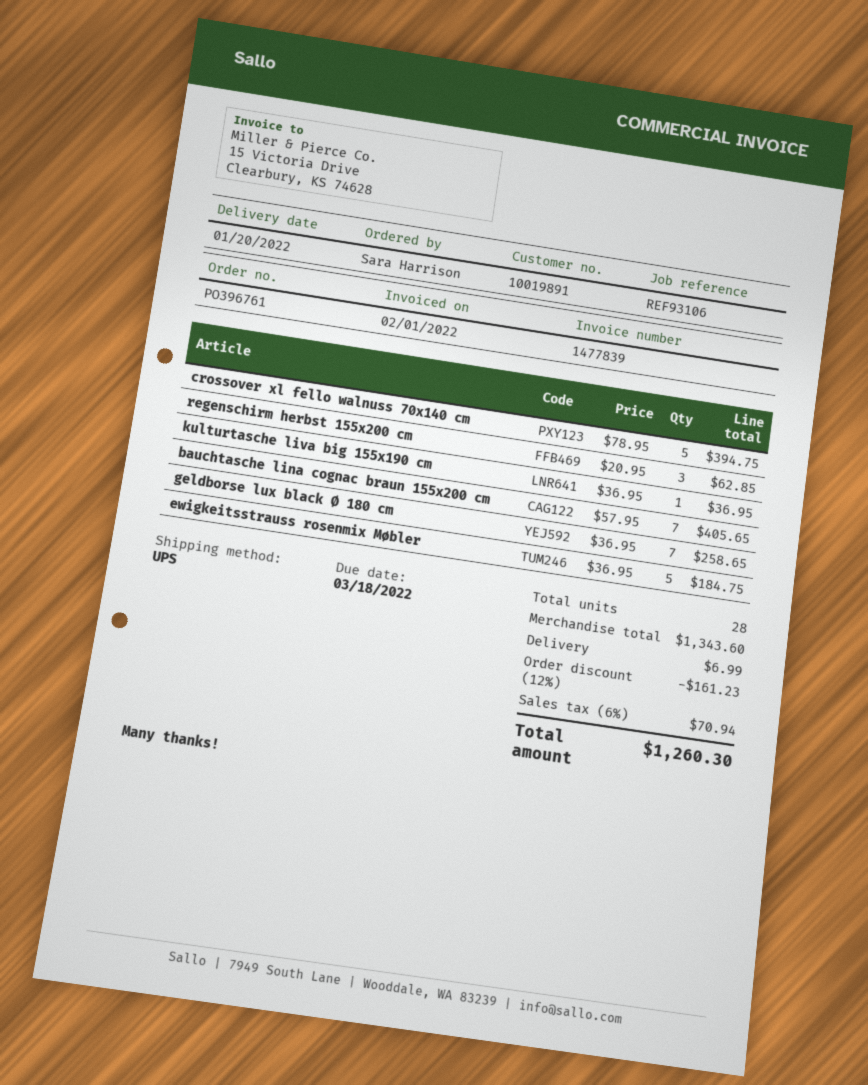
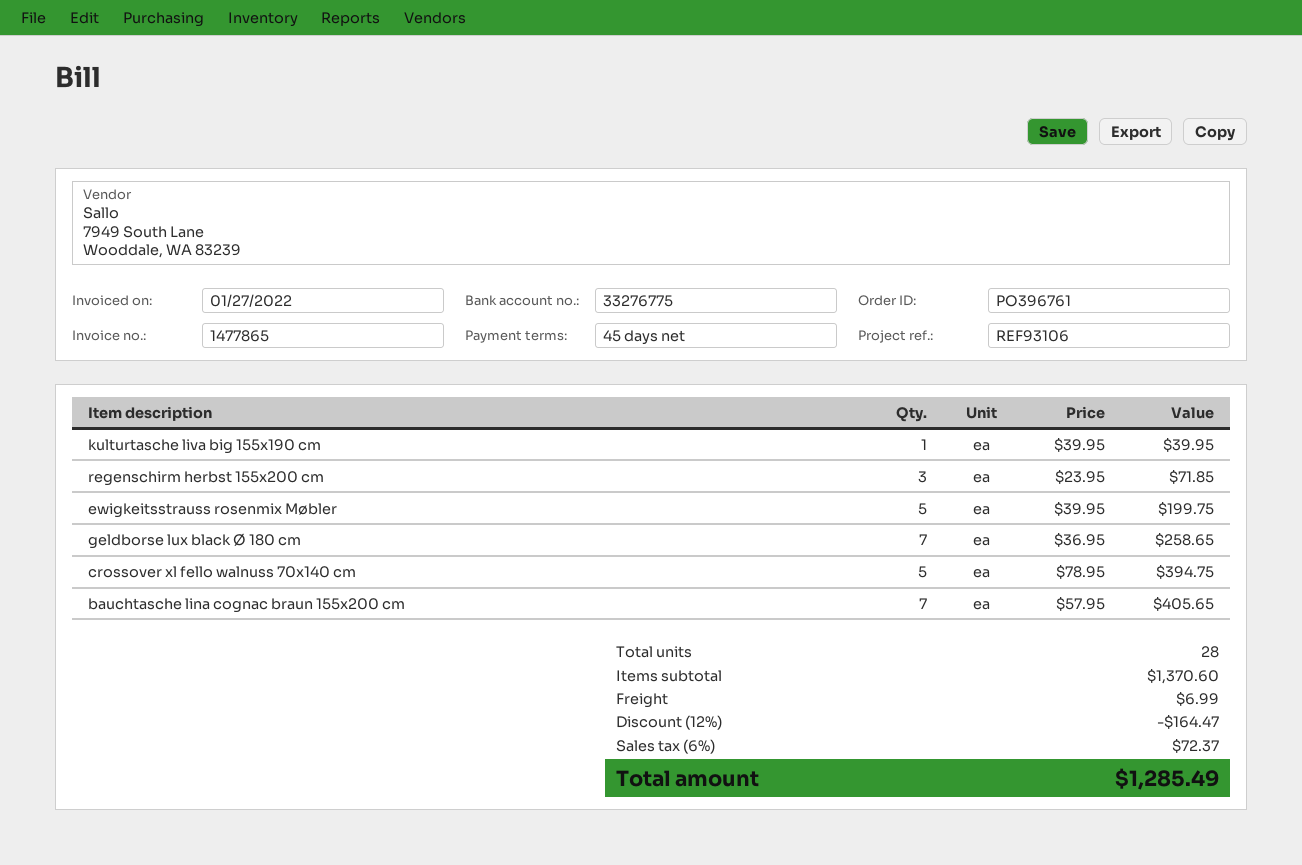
invoice number: 1477839 -> 1477865
invoice date: 2022-02-01 -> 2022-01-27
regenschirm herbst 155x200 cm: 3 x 20.95 = 62.85 -> 3 x 23.95 = 71.85
kulturtasche liva big 155x190 cm: 1 x 36.95 = 36.95 -> 1 x 39.95 = 39.95
ewigkeitsstrauss rosenmix Møbler: 5 x 36.95 = 184.75 -> 5 x 39.95 = 199.75
subtotal: 1343.60 -> 1370.60
discount: 12% = 161.23 -> 12% = 164.47
tax: 6% = 70.94 -> 6% = 72.37
total: 1260.30 -> 1285.49

